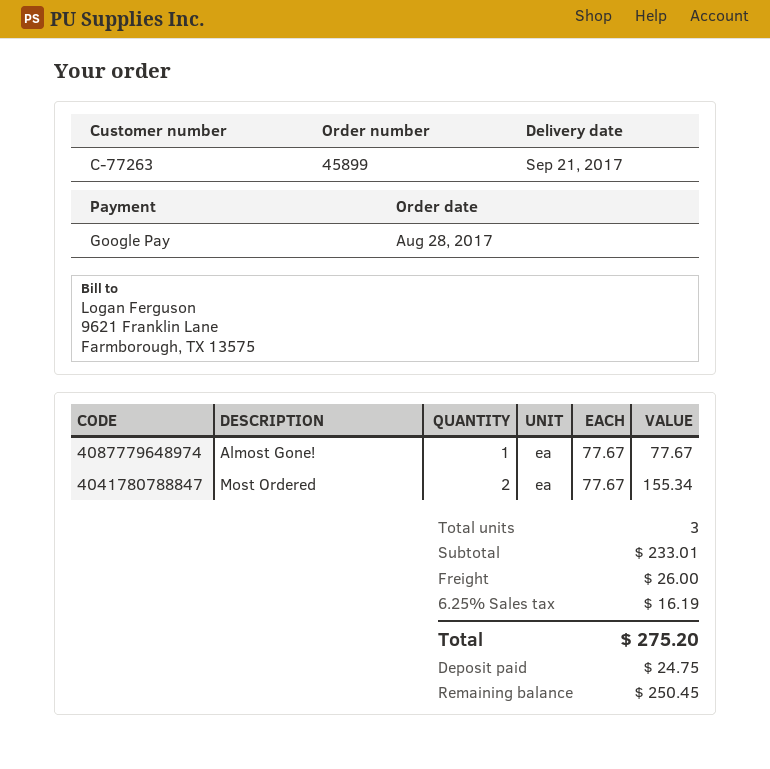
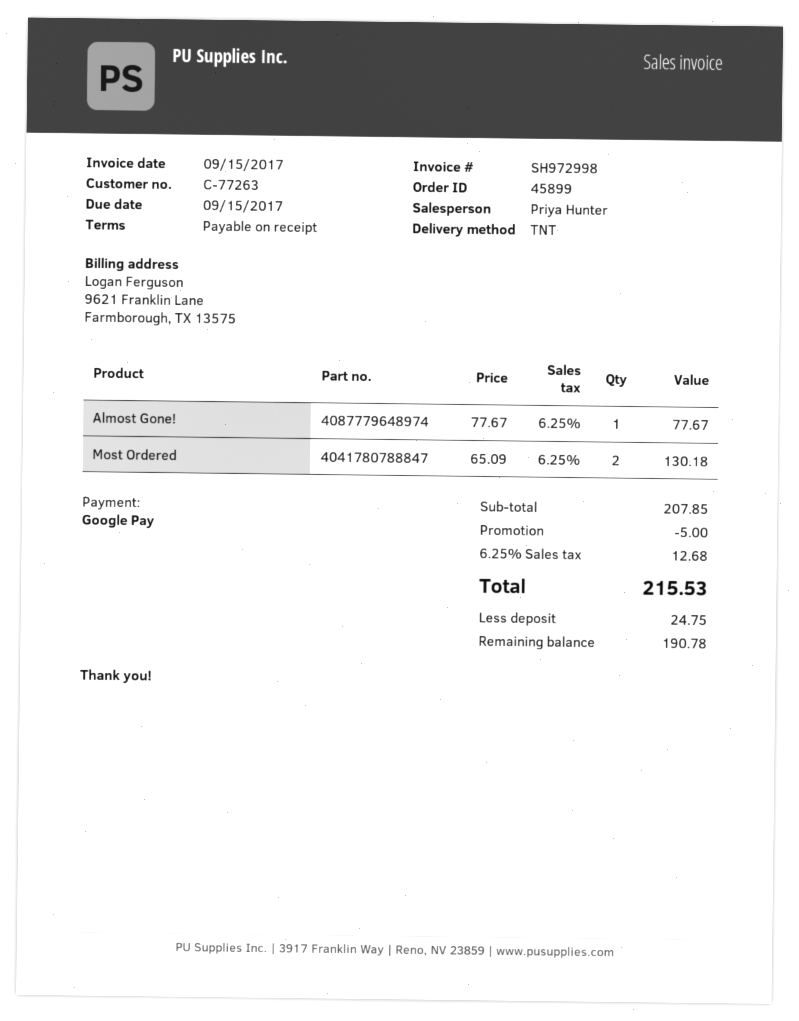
Most Ordered: 2 x 77.67 = 155.34 -> 2 x 65.09 = 130.18
subtotal: 233.01 -> 207.85
discount: none -> 5.00
shipping: 26.00 -> none
tax: 6.25% = 16.19 -> 6.25% = 12.68
total: 275.20 -> 215.53
balance: 250.45 -> 190.78

